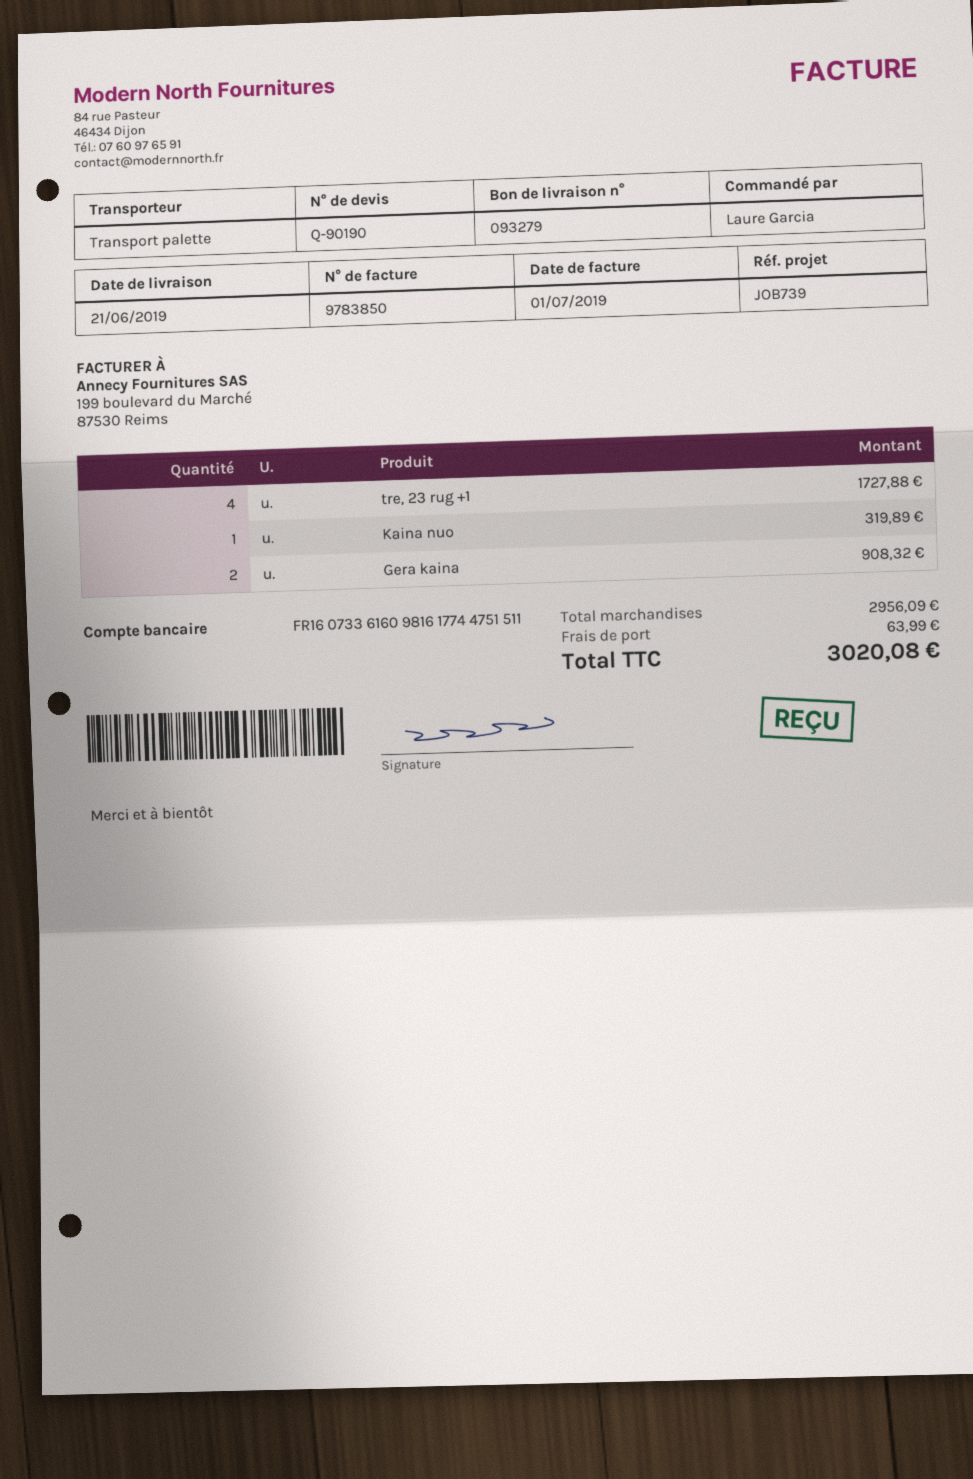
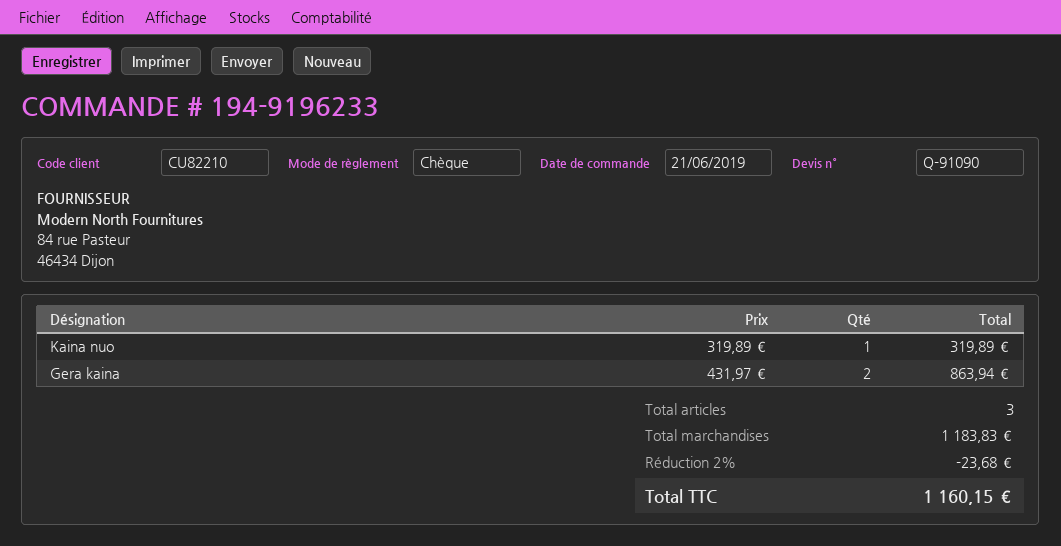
quote number: Q-90190 -> Q-91090
tre, 23 rug +1: 4 for 1727.88 -> none
Gera kaina: 2 for 908.32 -> 2 for 863.94
subtotal: 2956.09 -> 1183.83
discount: none -> 2% = 23.68
shipping: 63.99 -> none
total: 3020.08 -> 1160.15

